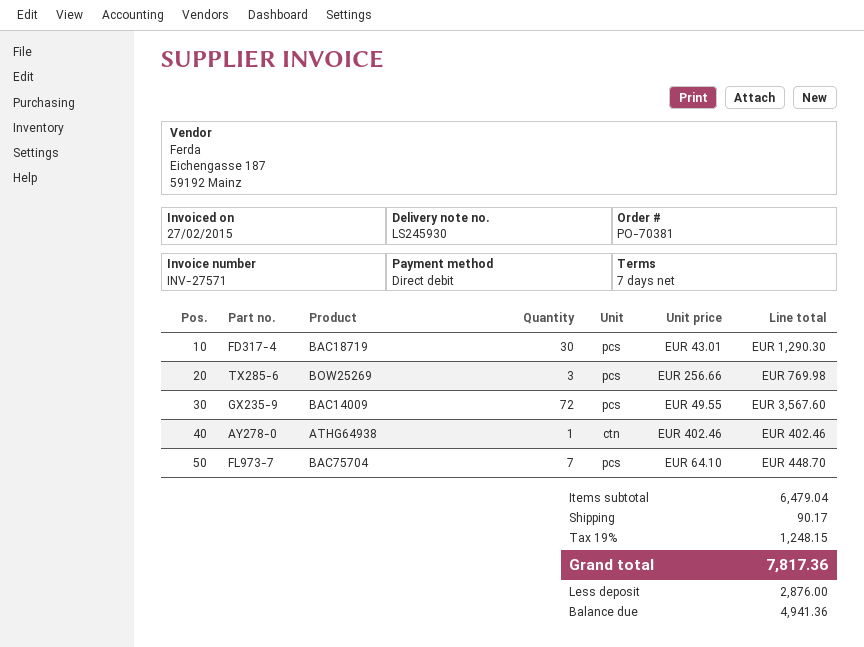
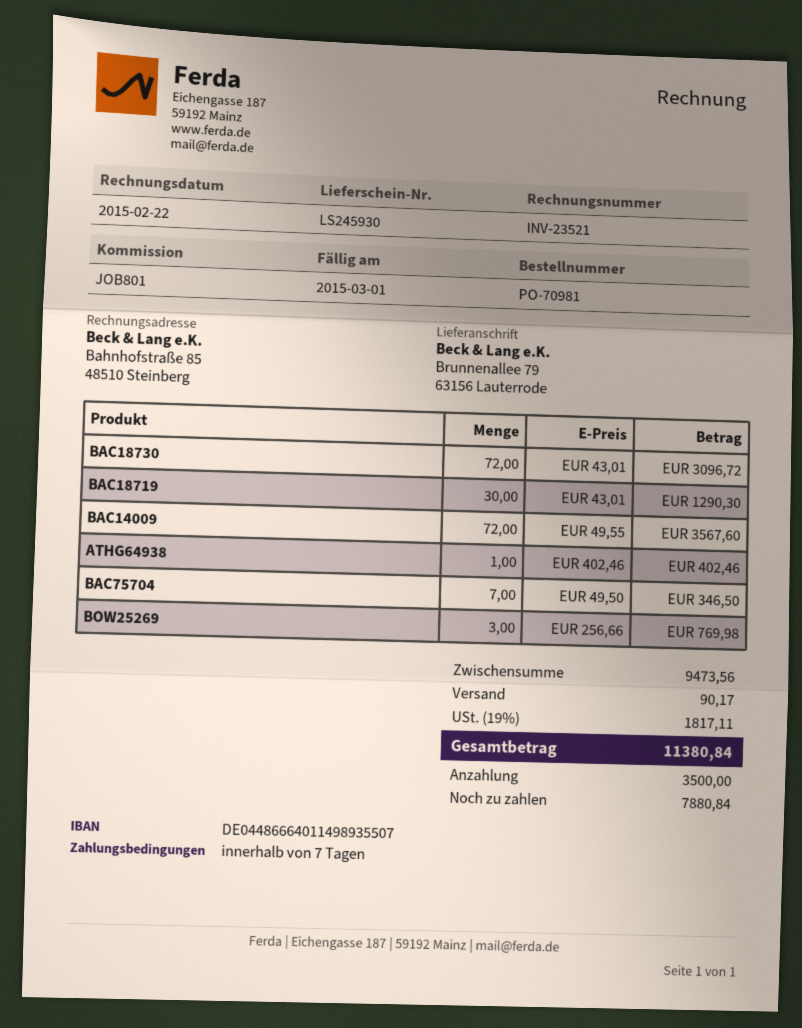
order number: PO-70381 -> PO-70981
invoice number: INV-27571 -> INV-23521
invoice date: 2015-02-27 -> 2015-02-22
BAC75704: 7 x 64.10 = 448.70 -> 7 x 49.50 = 346.50
BAC18730: none -> 72 x 43.01 = 3096.72
subtotal: 6479.04 -> 9473.56
tax: 19% = 1248.15 -> 19% = 1817.11
total: 7817.36 -> 11380.84
deposit: 2876.00 -> 3500.00
balance: 4941.36 -> 7880.84

